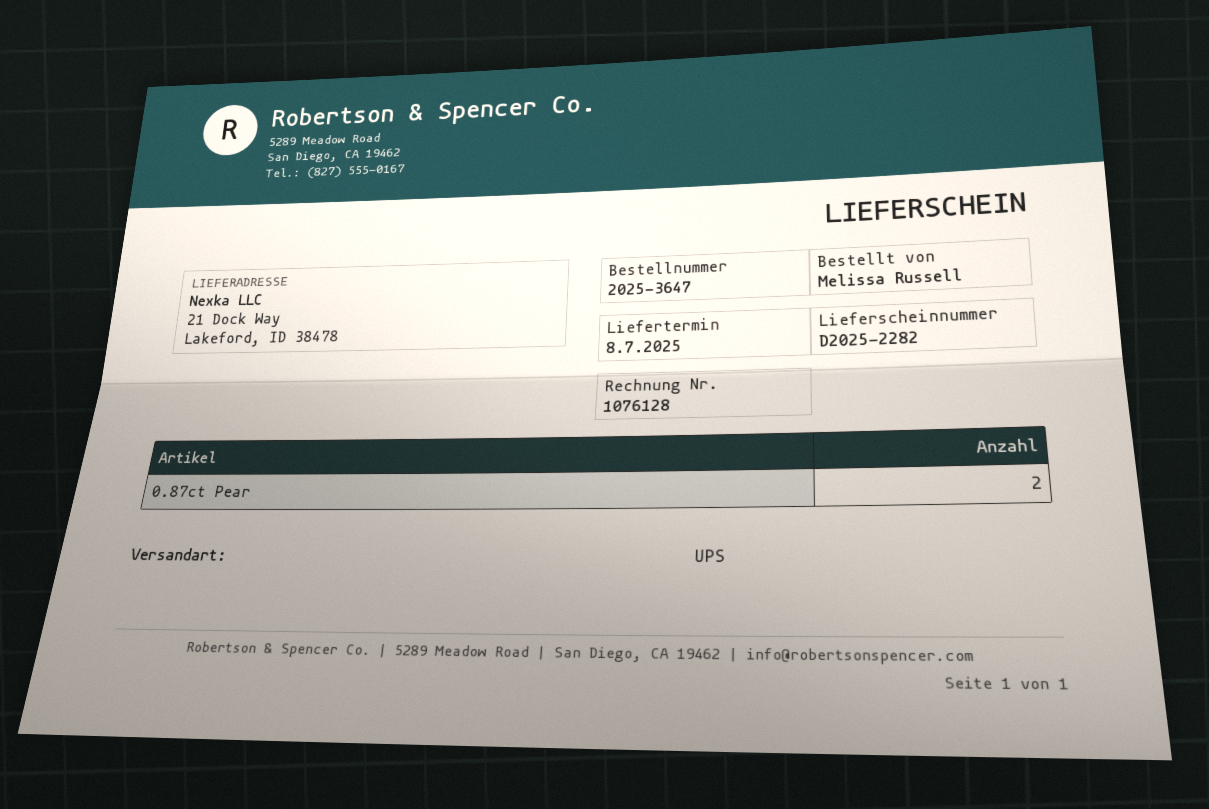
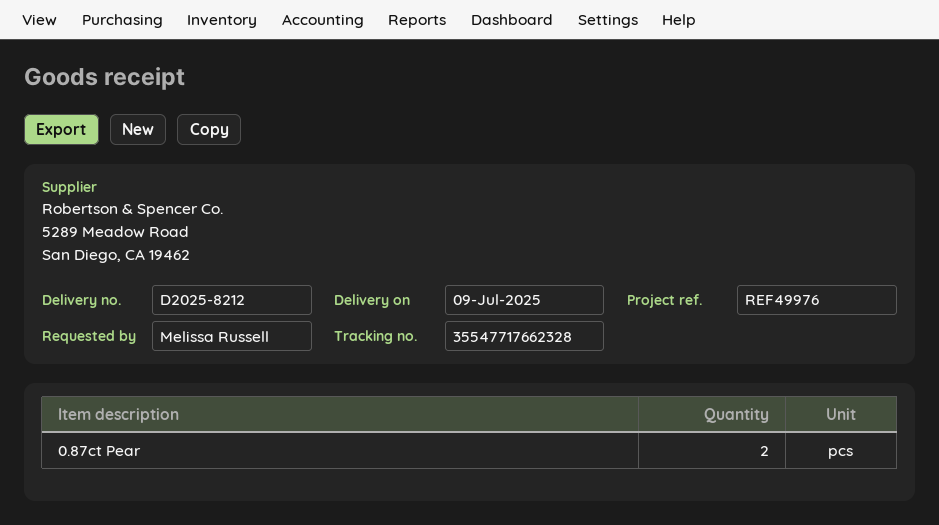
delivery note number: D2025-2282 -> D2025-8212
delivery date: 2025-07-08 -> 2025-07-09

